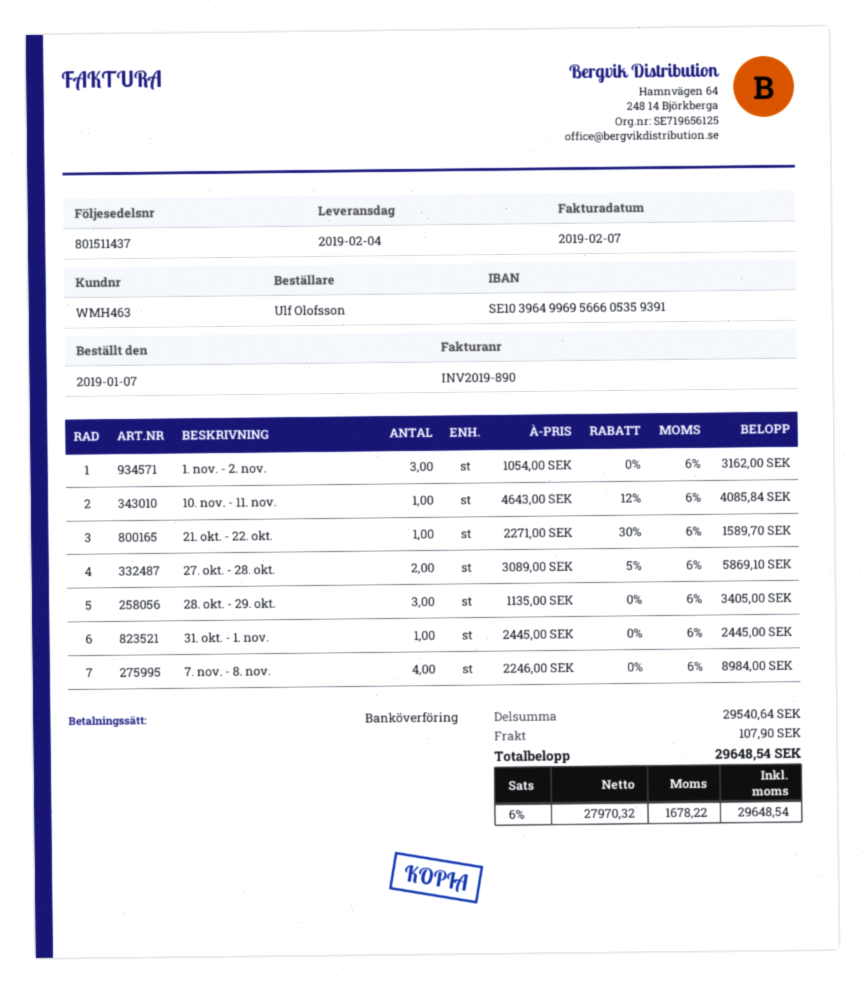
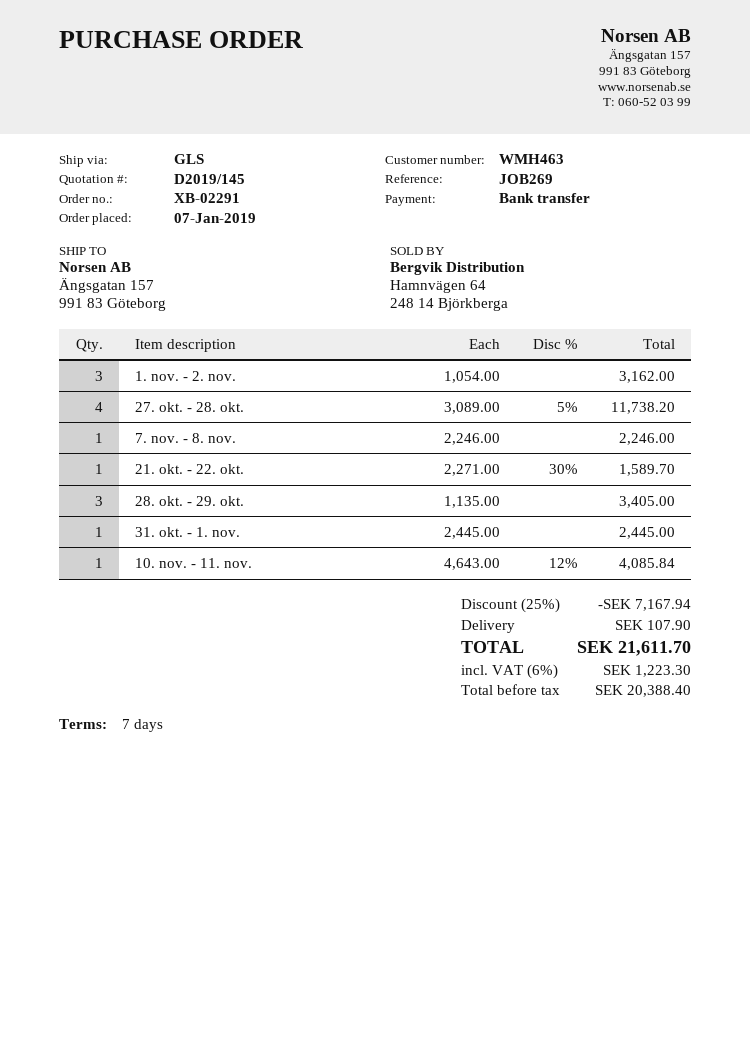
27. okt. - 28. okt.: 2 x 3089.00 - 5% = 5869.10 -> 4 x 3089.00 - 5% = 11738.20
7. nov. - 8. nov.: 4 x 2246.00 = 8984.00 -> 1 x 2246.00 = 2246.00
discount: none -> 25% = 7167.94
net: 27970.32 -> 20388.40
tax: 6% = 1678.22 -> 6% = 1223.30
total: 29648.54 -> 21611.70

